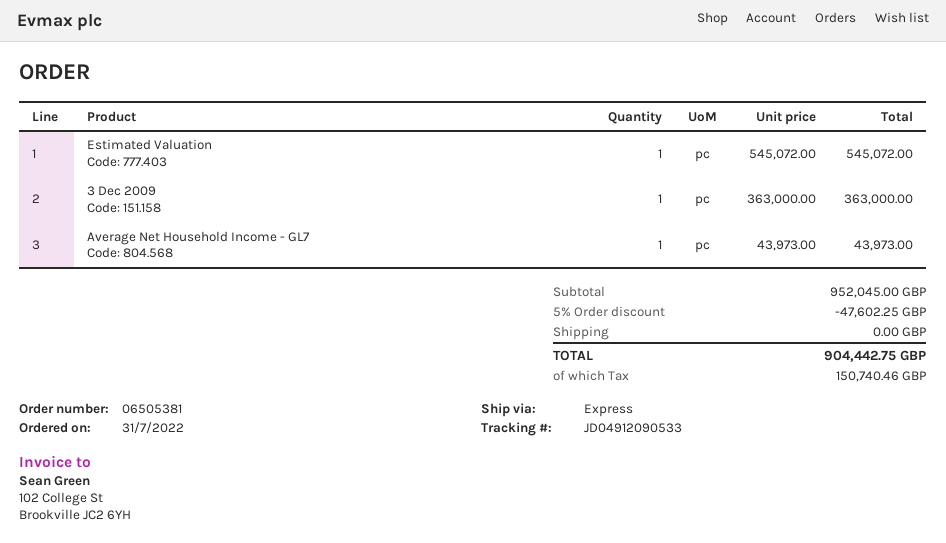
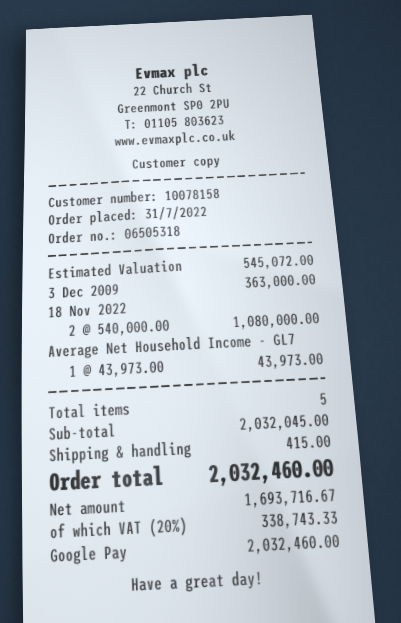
order number: 06505381 -> 06505318
18 Nov 2022: none -> 2 x 540000.00 = 1080000.00
subtotal: 952045.00 -> 2032045.00
discount: 5% = 47602.25 -> none
shipping: 0.00 -> 415.00
tax: 150740.46 -> 338743.33
total: 904442.75 -> 2032460.00

